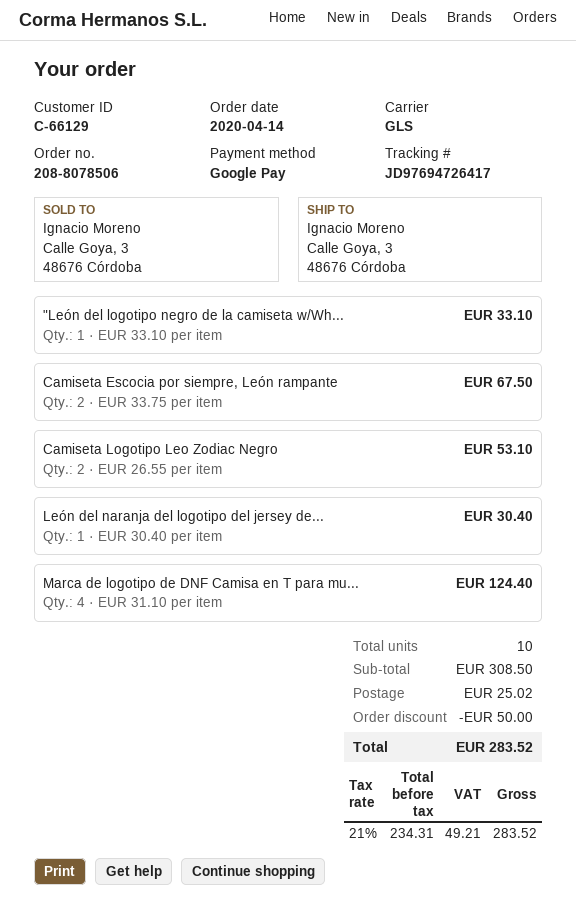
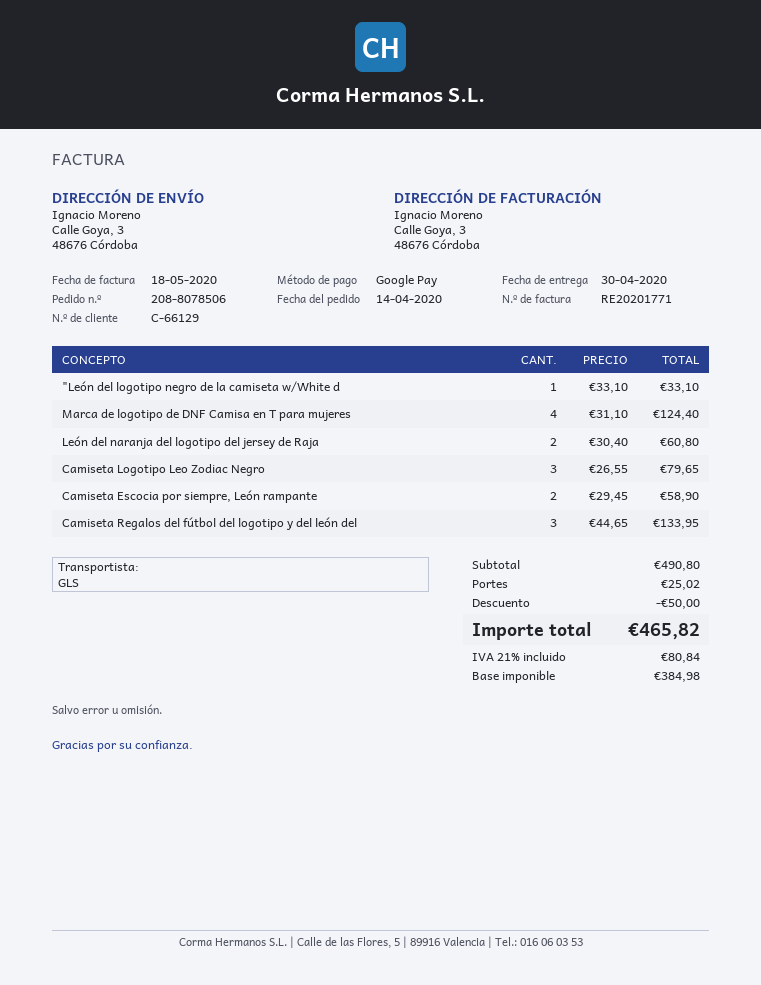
Camiseta Escocia por siempre, León rampante: 2 x 33.75 = 67.50 -> 2 x 29.45 = 58.90
Camiseta Logotipo Leo Zodiac Negro: 2 x 26.55 = 53.10 -> 3 x 26.55 = 79.65
León del naranja del logotipo del jersey de...: 1 x 30.40 = 30.40 -> 2 x 30.40 = 60.80
Camiseta Regalos del fútbol del logotipo y del león del: none -> 3 x 44.65 = 133.95
subtotal: 308.50 -> 490.80
net: 234.31 -> 384.98
tax: 21% = 49.21 -> 21% = 80.84
total: 283.52 -> 465.82

